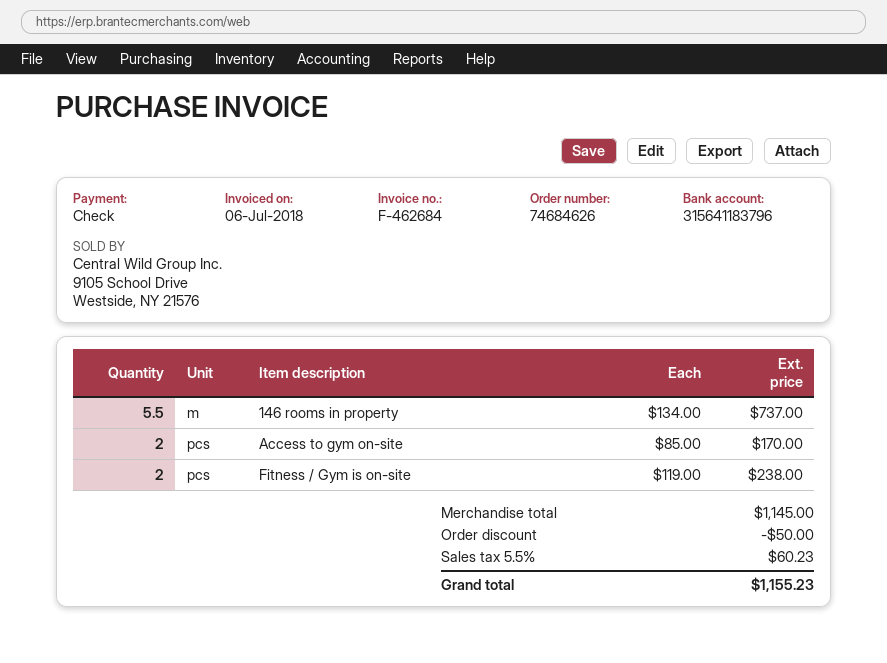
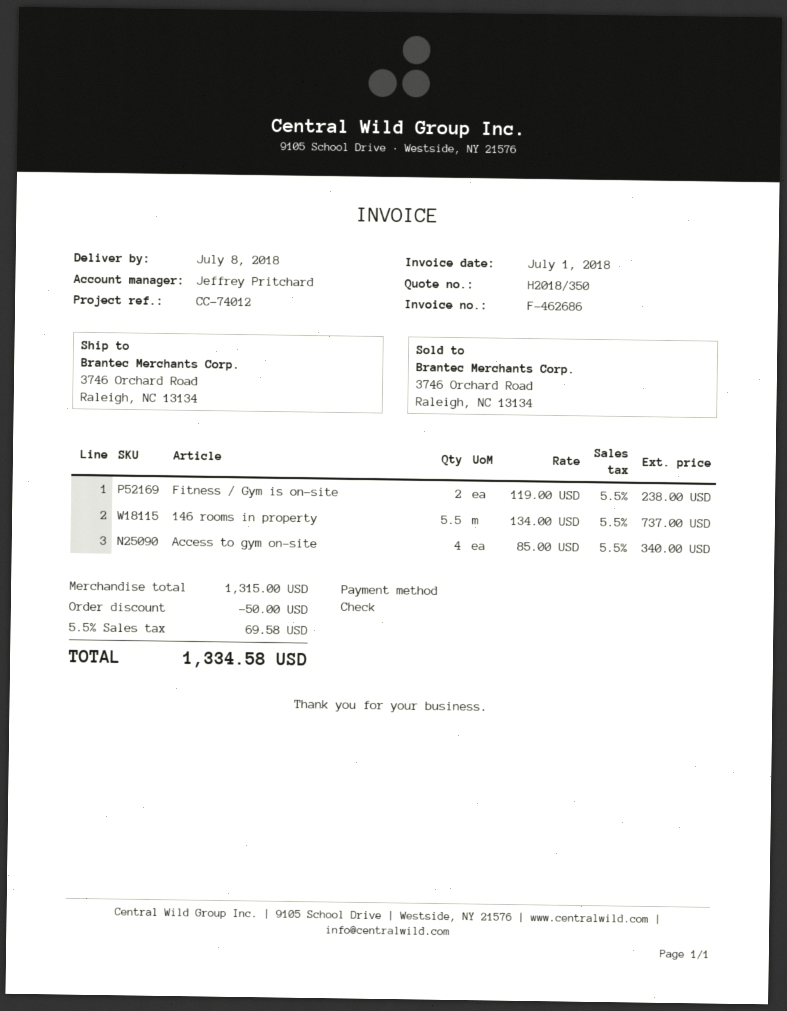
invoice number: F-462684 -> F-462686
invoice date: 2018-07-06 -> 2018-07-01
Access to gym on-site: 2 x 85.00 = 170.00 -> 4 x 85.00 = 340.00
subtotal: 1145.00 -> 1315.00
tax: 5.5% = 60.23 -> 5.5% = 69.58
total: 1155.23 -> 1334.58

